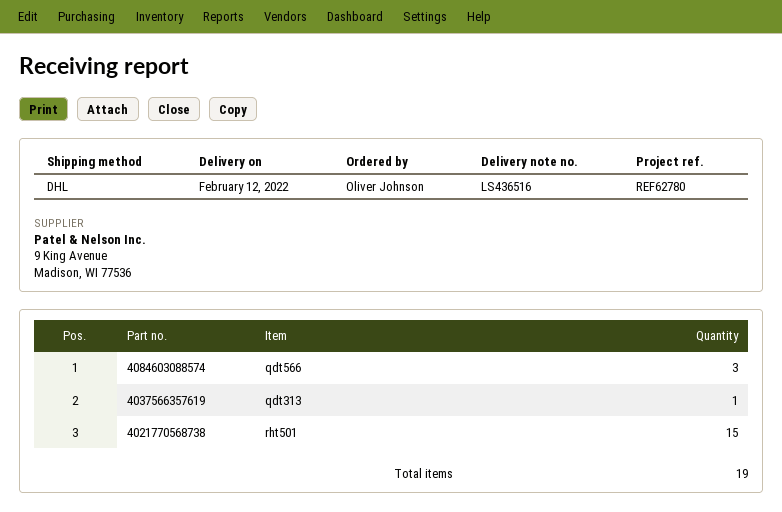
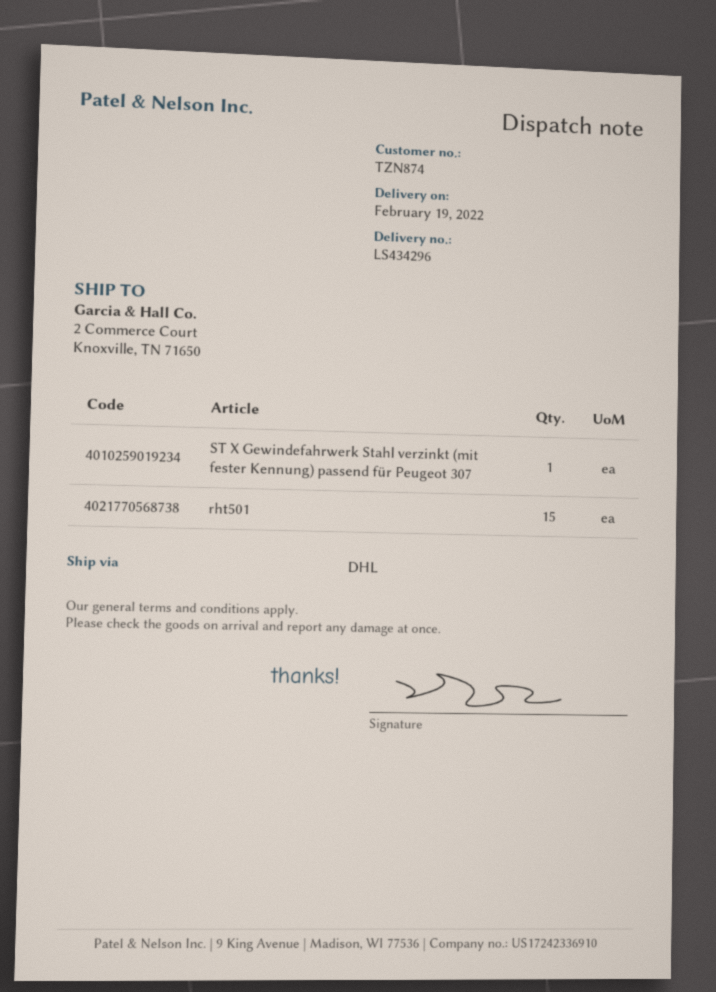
delivery note number: LS436516 -> LS434296
delivery date: 2022-02-12 -> 2022-02-19
qdt566: 3 -> none
qdt313: 1 -> none
ST X Gewindefahrwerk Stahl verzinkt (mit fester Kennung) passend für Peugeot 307: none -> 1

